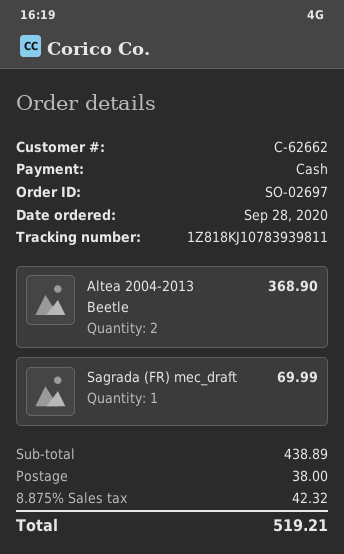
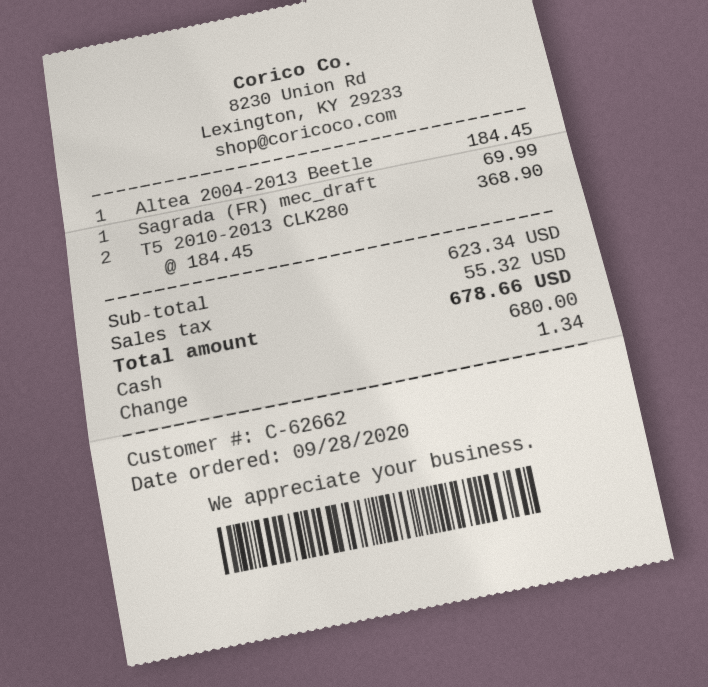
Altea 2004-2013 Beetle: 2 for 368.90 -> 1 for 184.45
T5 2010-2013 CLK280: none -> 2 for 368.90
subtotal: 438.89 -> 623.34
shipping: 38.00 -> none
tax: 42.32 -> 55.32
total: 519.21 -> 678.66

